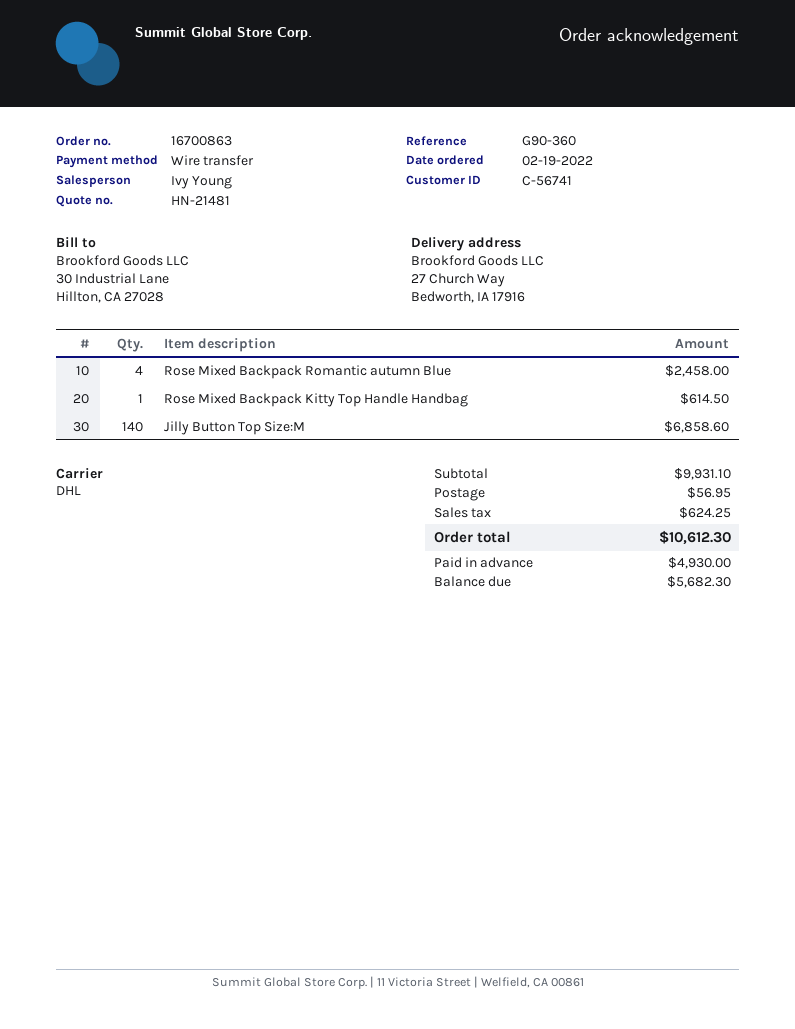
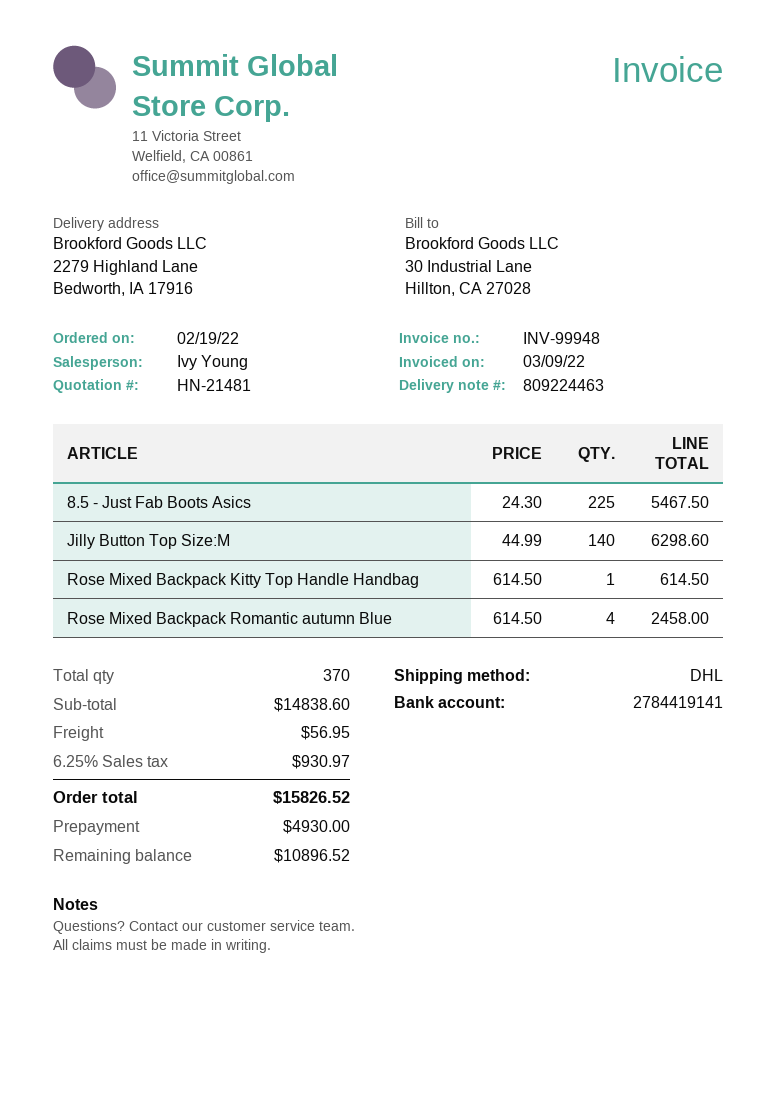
ship to: 27 Church Way, Bedworth, IA 17916 -> 2279 Highland Lane, Bedworth, IA 17916
Jilly Button Top Size:M: 140 for 6858.60 -> 140 for 6298.60
8.5 - Just Fab Boots Asics: none -> 225 for 5467.50
subtotal: 9931.10 -> 14838.60
tax: 624.25 -> 930.97
total: 10612.30 -> 15826.52
balance: 5682.30 -> 10896.52

